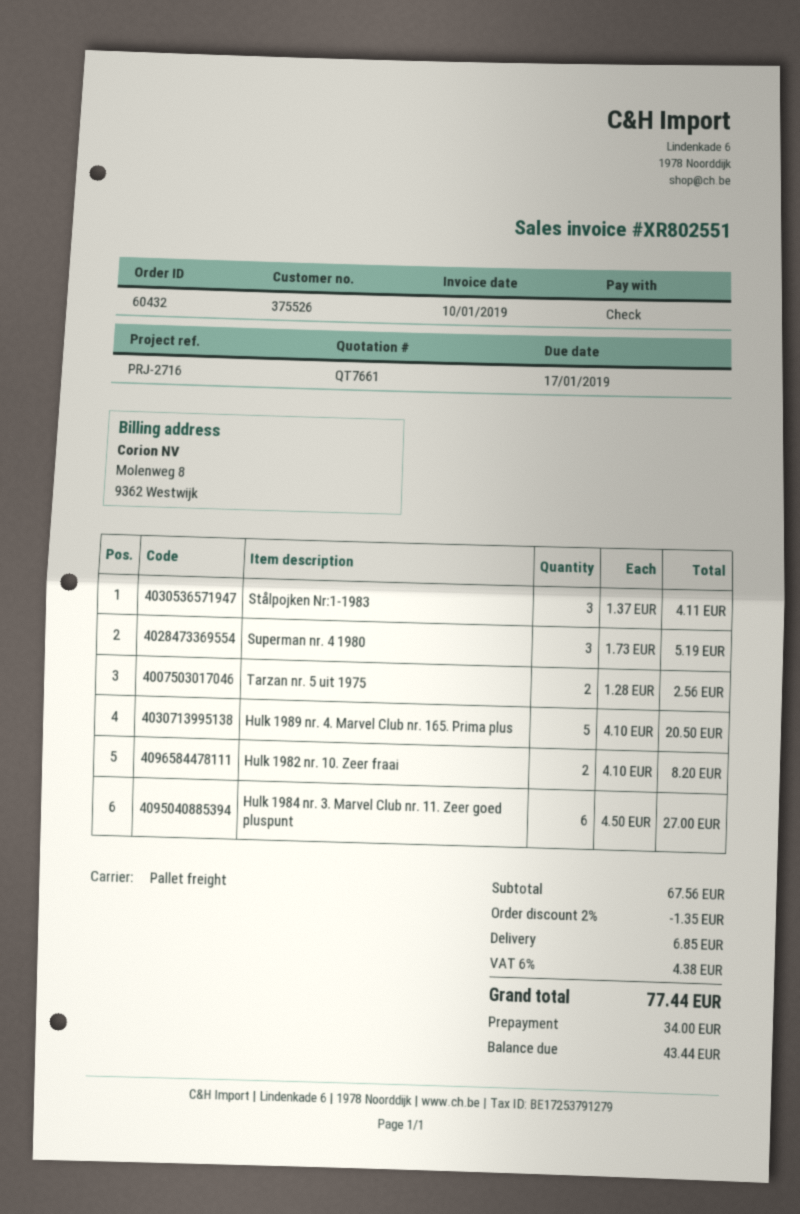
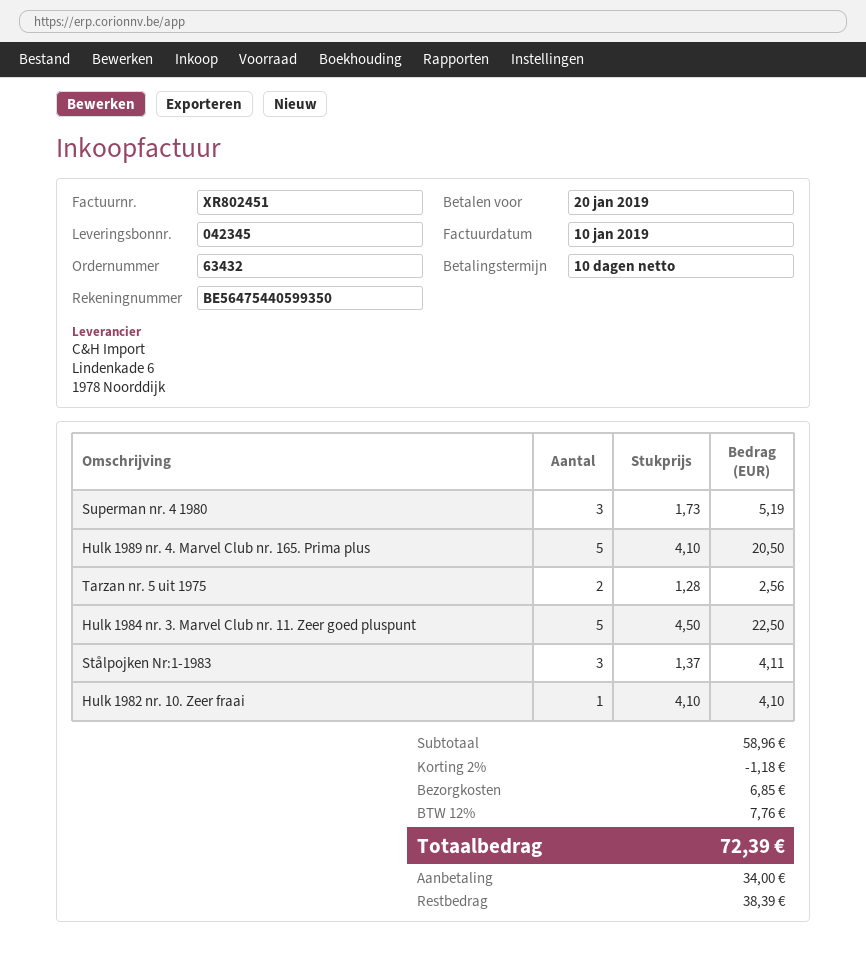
order number: 60432 -> 63432
invoice number: XR802551 -> XR802451
due date: 2019-01-17 -> 2019-01-20
Hulk 1982 nr. 10. Zeer fraai: 2 x 4.10 = 8.20 -> 1 x 4.10 = 4.10
Hulk 1984 nr. 3. Marvel Club nr. 11. Zeer goed pluspunt: 6 x 4.50 = 27.00 -> 5 x 4.50 = 22.50
subtotal: 67.56 -> 58.96
discount: 2% = 1.35 -> 2% = 1.18
tax: 6% = 4.38 -> 12% = 7.76
total: 77.44 -> 72.39
balance: 43.44 -> 38.39

